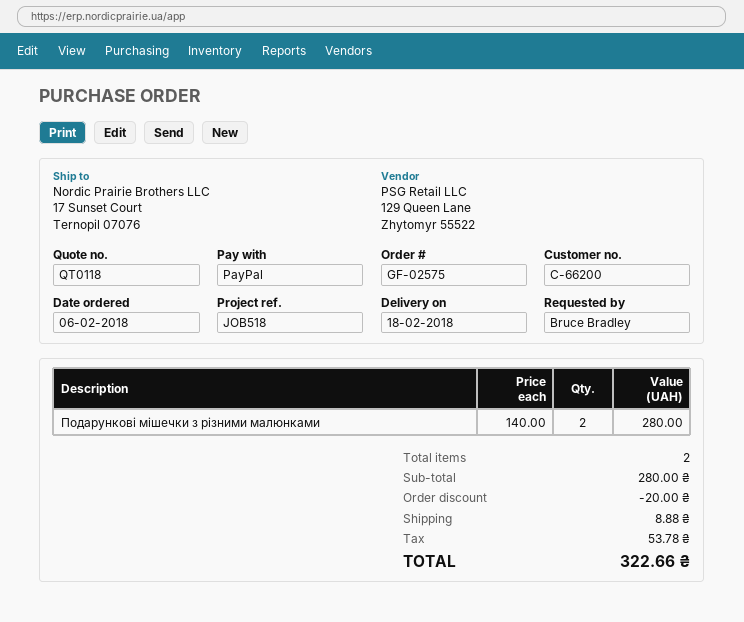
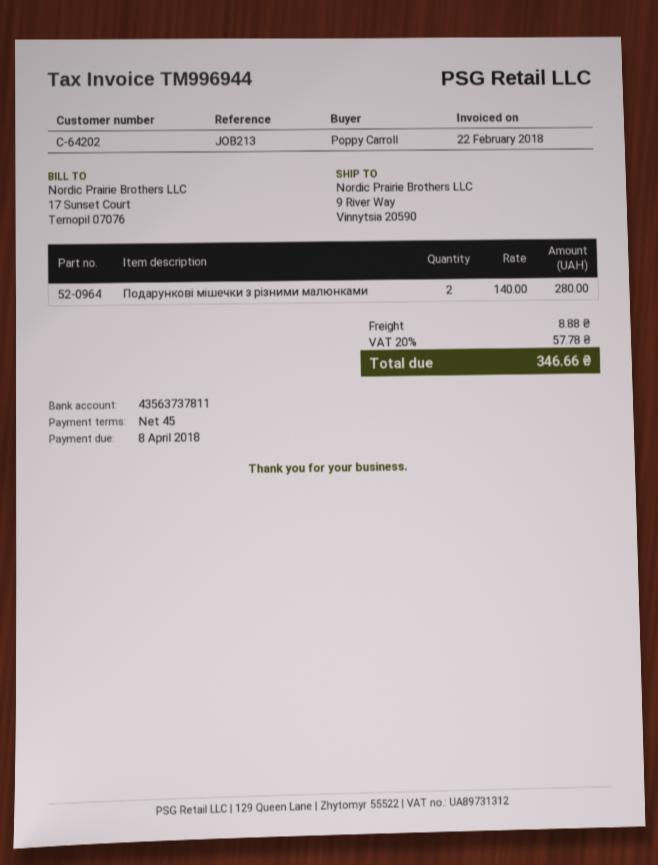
customer number: C-66200 -> C-64202
reference: JOB518 -> JOB213
ordered by: Bruce Bradley -> Poppy Carroll
ship to: 17 Sunset Court, Ternopil 07076 -> 9 River Way, Vinnytsia 20590
discount: 20.00 -> none
tax: 53.78 -> 57.78
total: 322.66 -> 346.66

